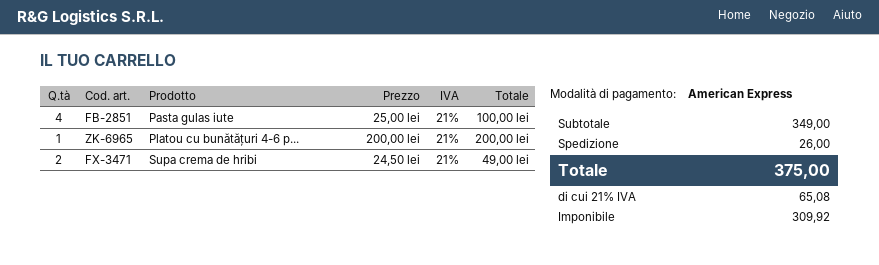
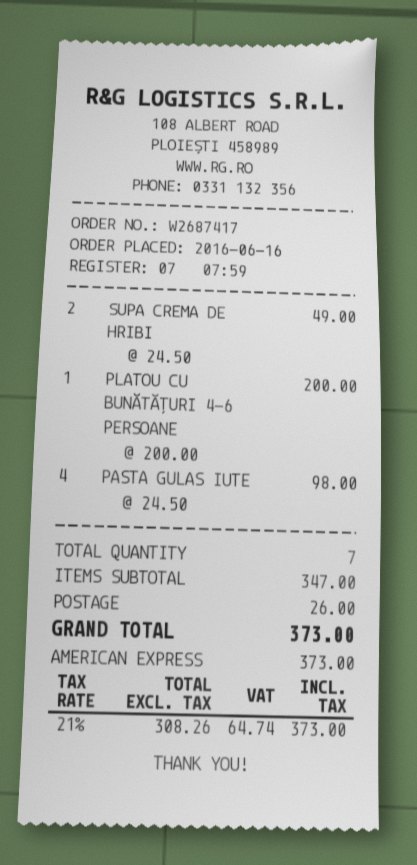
Pasta gulas iute: 4 x 25.00 = 100.00 -> 4 x 24.50 = 98.00
subtotal: 349.00 -> 347.00
net: 309.92 -> 308.26
tax: 21% = 65.08 -> 21% = 64.74
total: 375.00 -> 373.00

